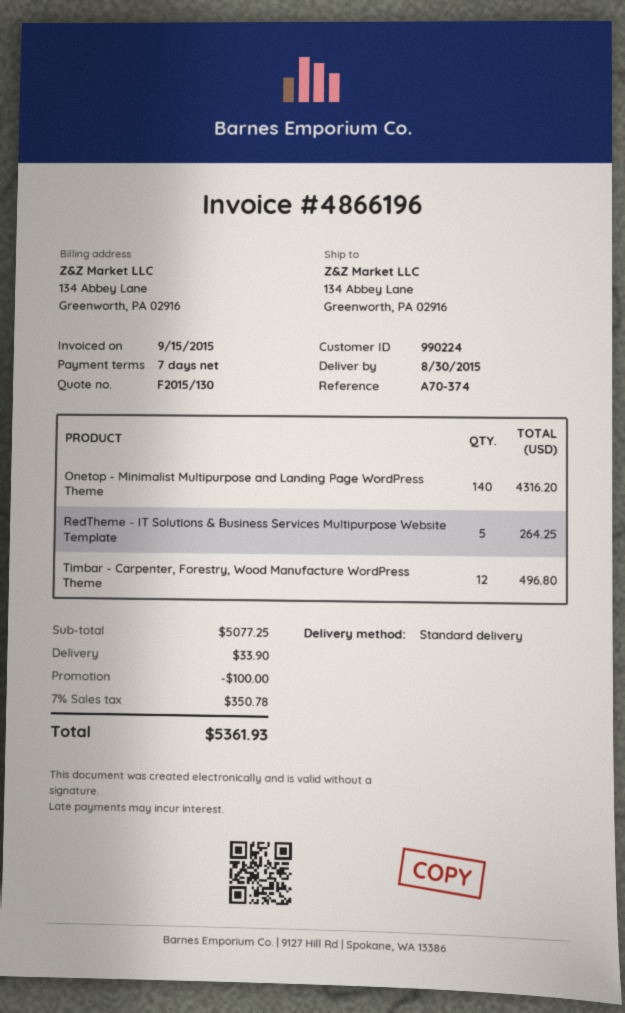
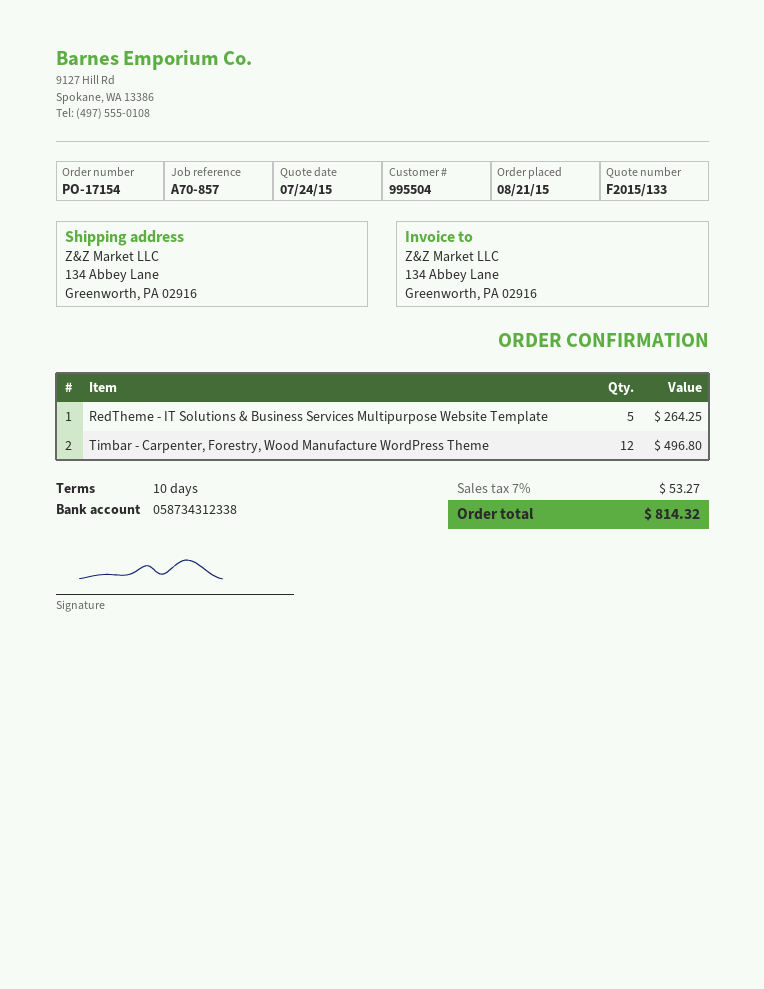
quote number: F2015/130 -> F2015/133
payment terms: 7 days -> 10 days
customer number: 990224 -> 995504
reference: A70-374 -> A70-857
Onetop - Minimalist Multipurpose and Landing Page WordPress Theme: 140 for 4316.20 -> none
discount: 100.00 -> none
shipping: 33.90 -> none
tax: 7% = 350.78 -> 7% = 53.27
total: 5361.93 -> 814.32

